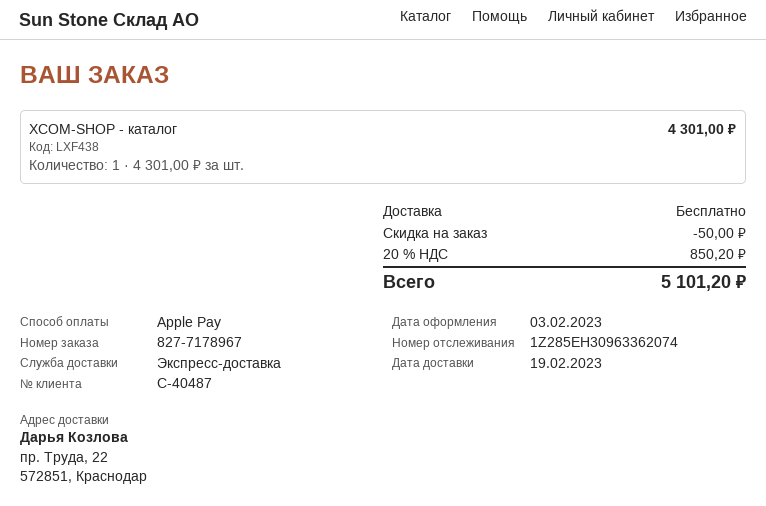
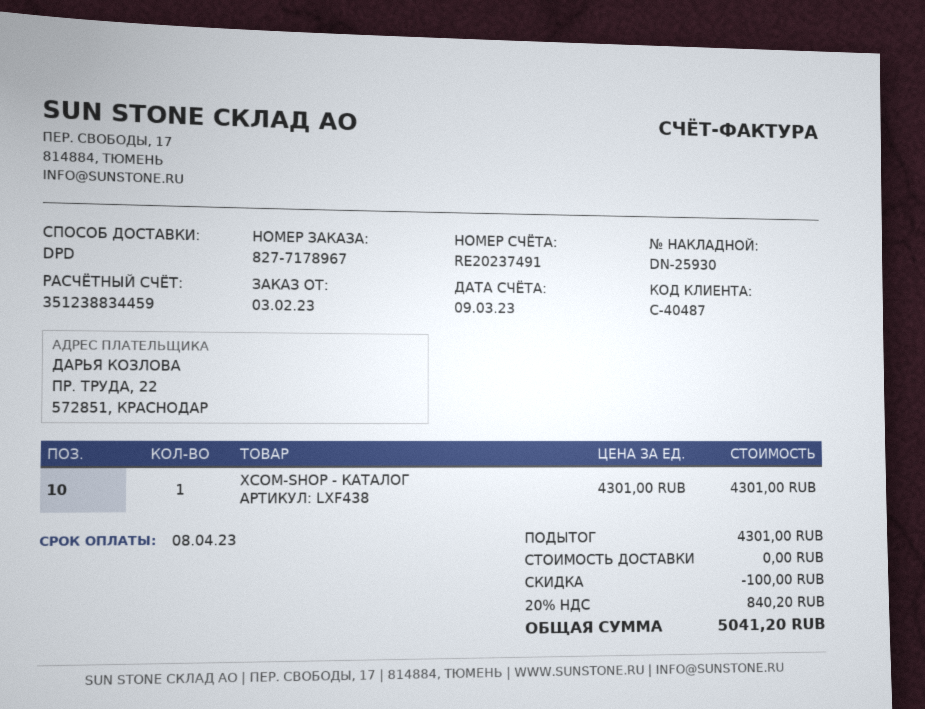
shipping method: express -> DPD
discount: 50.00 -> 100.00
tax: 20% = 850.20 -> 20% = 840.20
total: 5101.20 -> 5041.20

